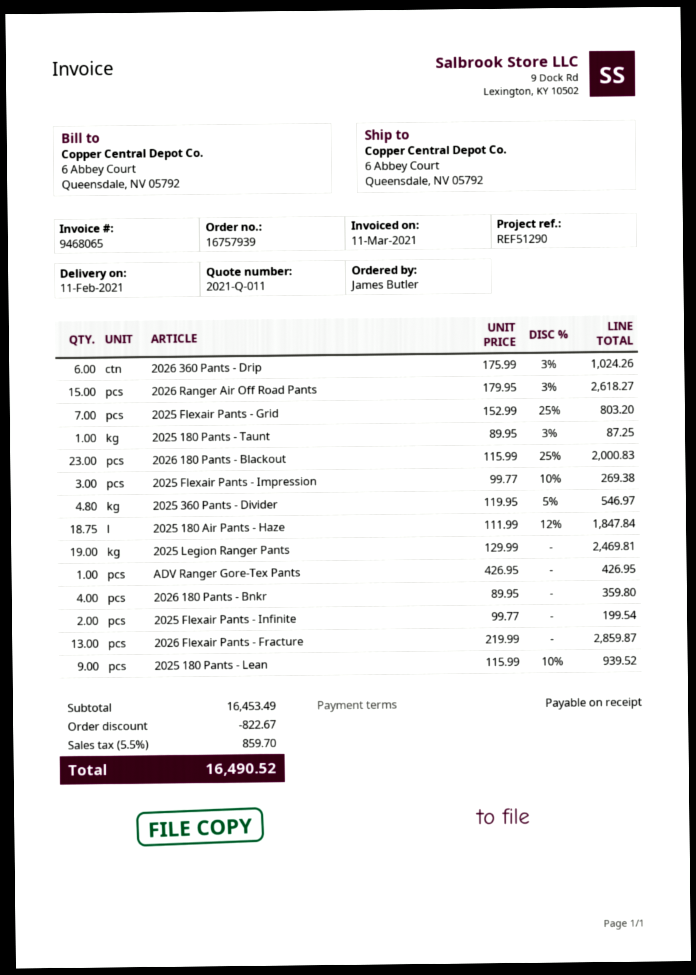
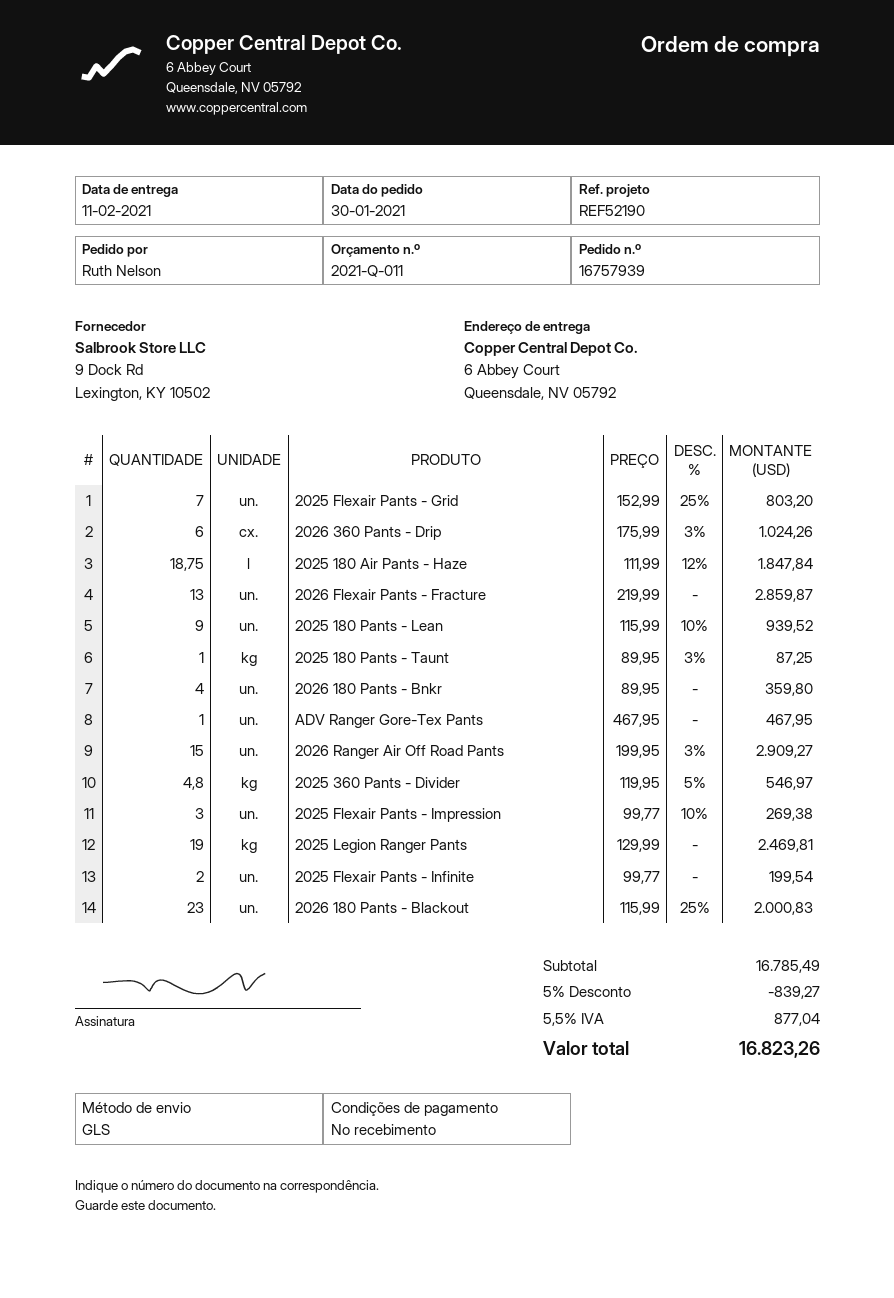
reference: REF51290 -> REF52190
ordered by: James Butler -> Ruth Nelson
2026 Ranger Air Off Road Pants: 15 x 179.95 - 3% = 2618.27 -> 15 x 199.95 - 3% = 2909.27
ADV Ranger Gore-Tex Pants: 1 x 426.95 = 426.95 -> 1 x 467.95 = 467.95
subtotal: 16453.49 -> 16785.49
discount: 822.67 -> 839.27
tax: 5.5% = 859.70 -> 5.5% = 877.04
total: 16490.52 -> 16823.26

